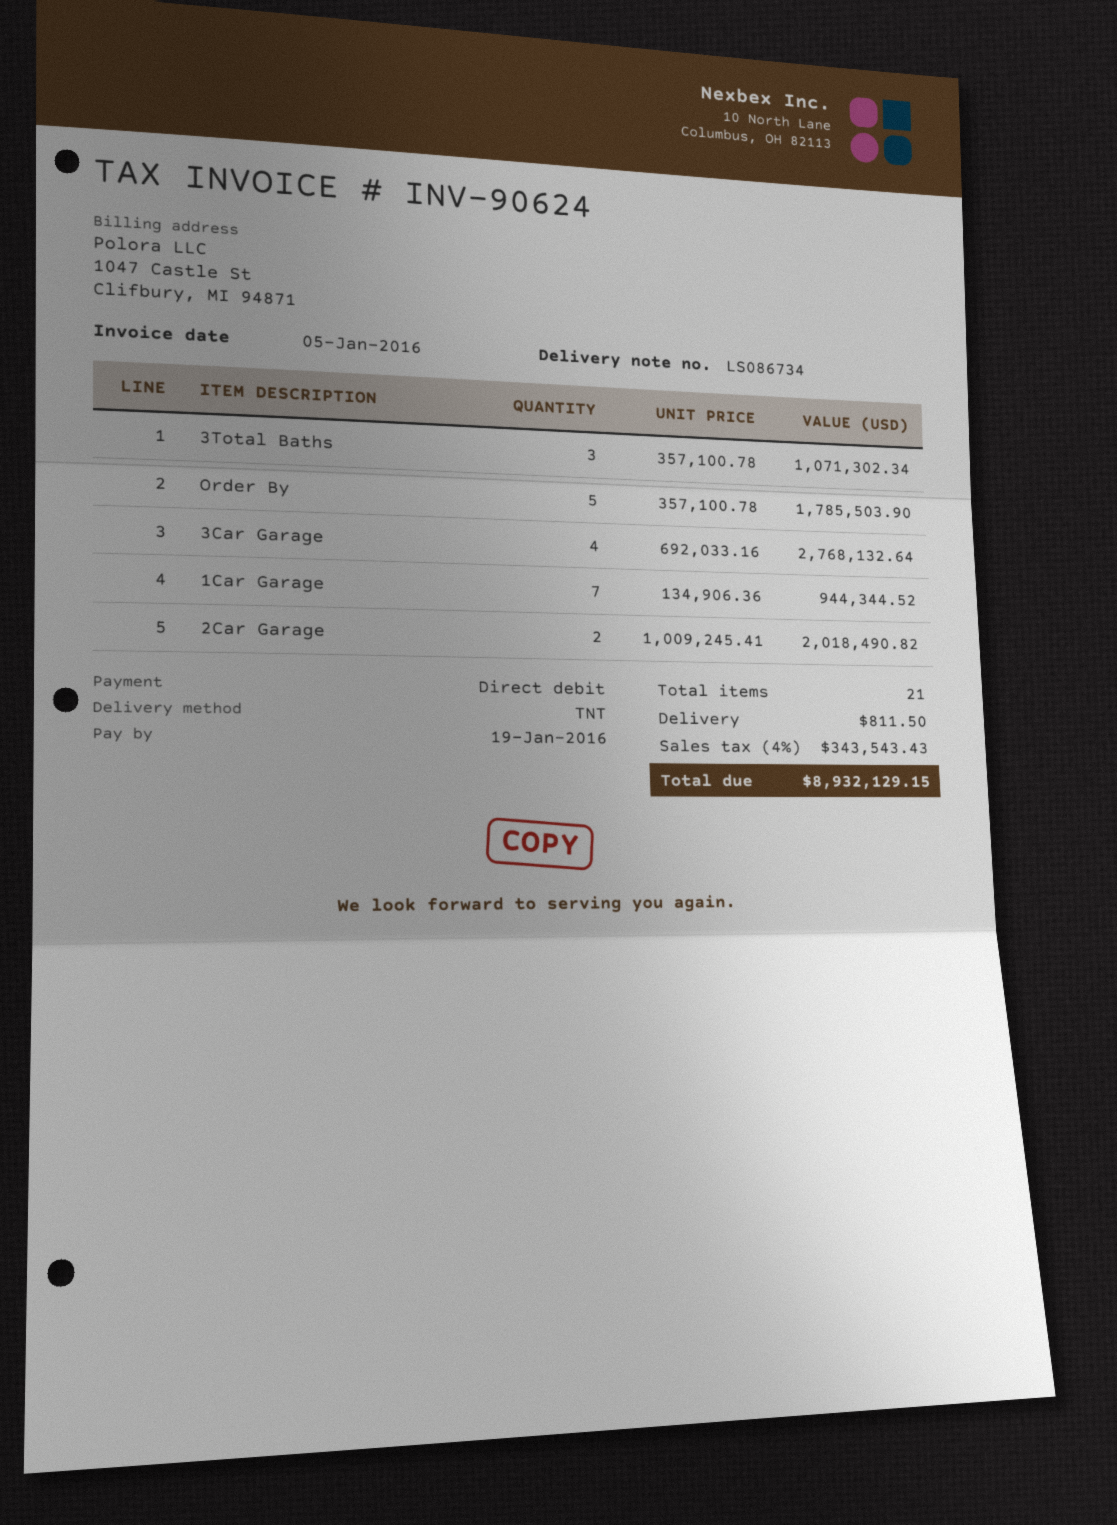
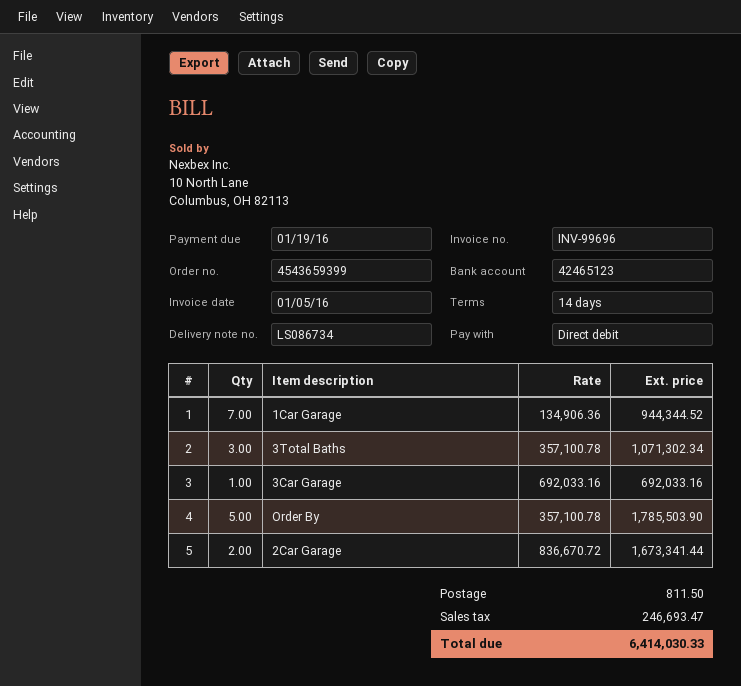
invoice number: INV-90624 -> INV-99696
3Car Garage: 4 x 692033.16 = 2768132.64 -> 1 x 692033.16 = 692033.16
2Car Garage: 2 x 1009245.41 = 2018490.82 -> 2 x 836670.72 = 1673341.44
tax: 343543.43 -> 246693.47
total: 8932129.15 -> 6414030.33

